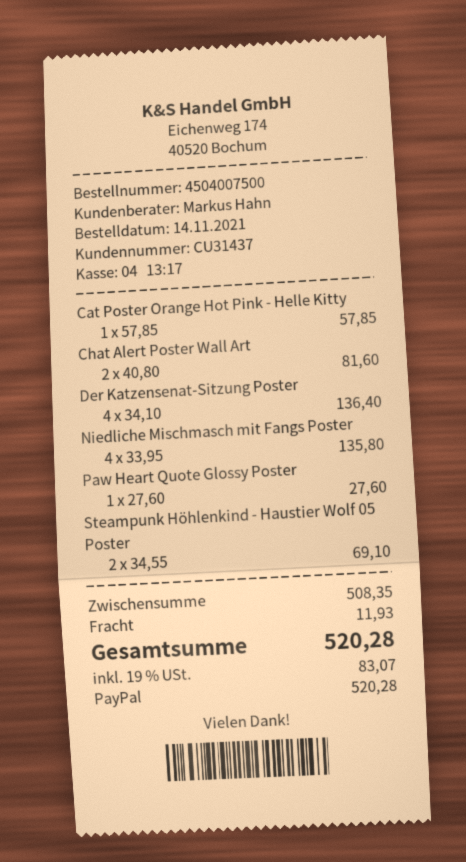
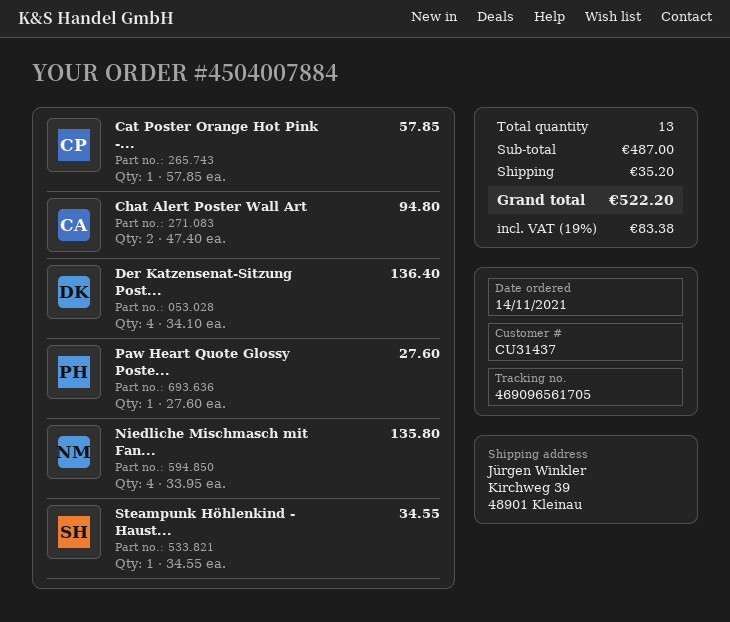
order number: 4504007500 -> 4504007884
Chat Alert Poster Wall Art: 2 x 40.80 = 81.60 -> 2 x 47.40 = 94.80
Steampunk Höhlenkind - Haustier Wolf 05 Poster: 2 x 34.55 = 69.10 -> 1 x 34.55 = 34.55
subtotal: 508.35 -> 487.00
shipping: 11.93 -> 35.20
tax: 19% = 83.07 -> 19% = 83.38
total: 520.28 -> 522.20

